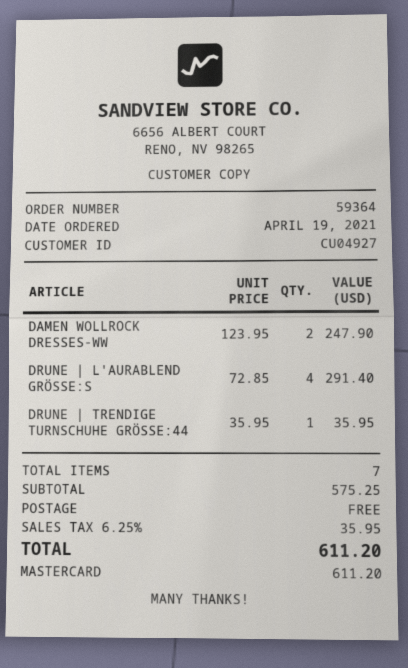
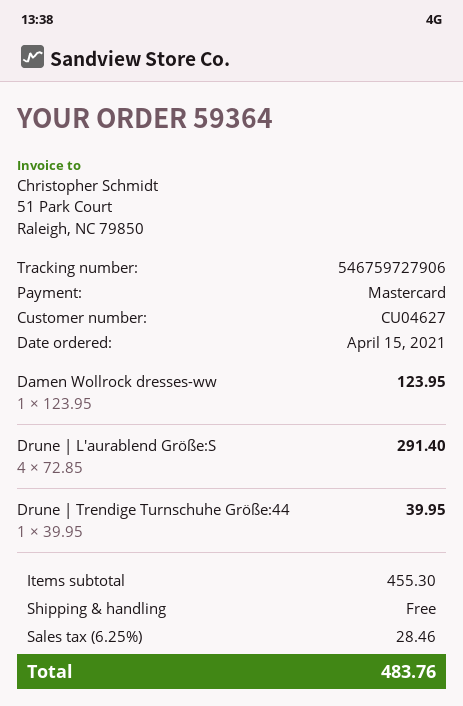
order date: 2021-04-19 -> 2021-04-15
customer number: CU04927 -> CU04627
DAMEN WOLLROCK DRESSES-WW: 2 x 123.95 = 247.90 -> 1 x 123.95 = 123.95
DRUNE | TRENDIGE TURNSCHUHE GRÖSSE:44: 1 x 35.95 = 35.95 -> 1 x 39.95 = 39.95
subtotal: 575.25 -> 455.30
tax: 6.25% = 35.95 -> 6.25% = 28.46
total: 611.20 -> 483.76

